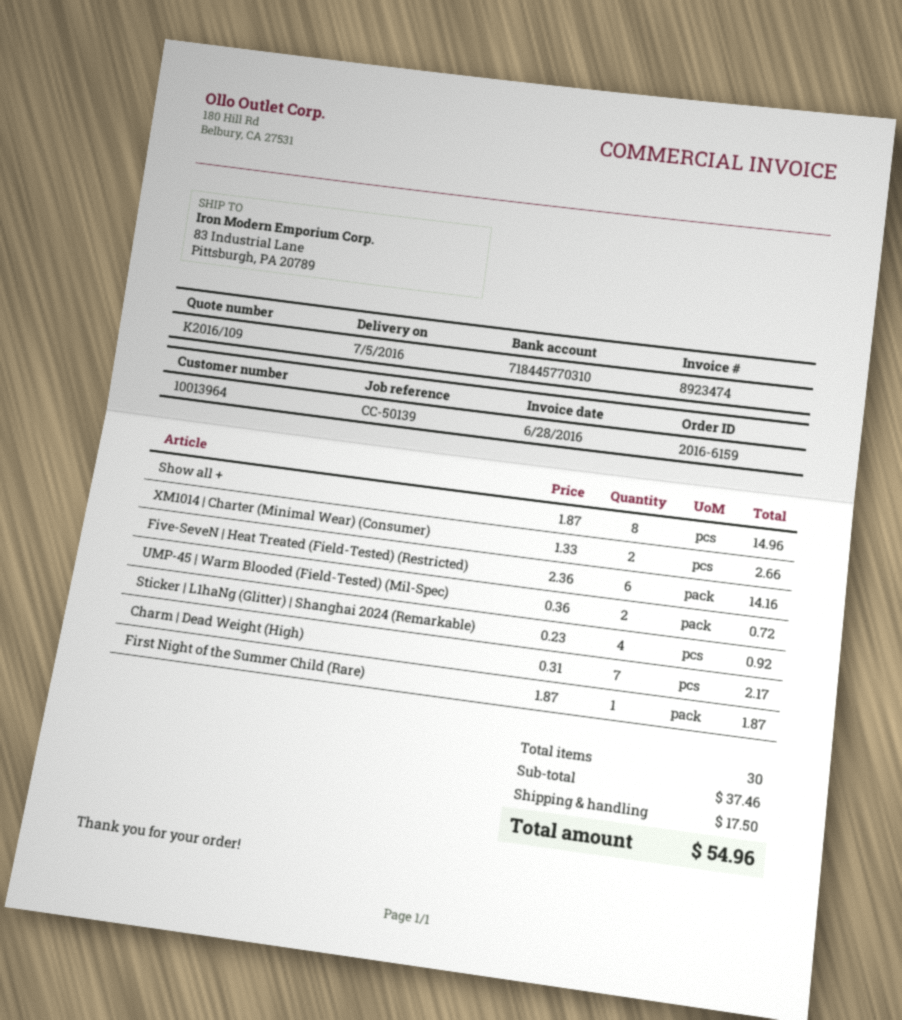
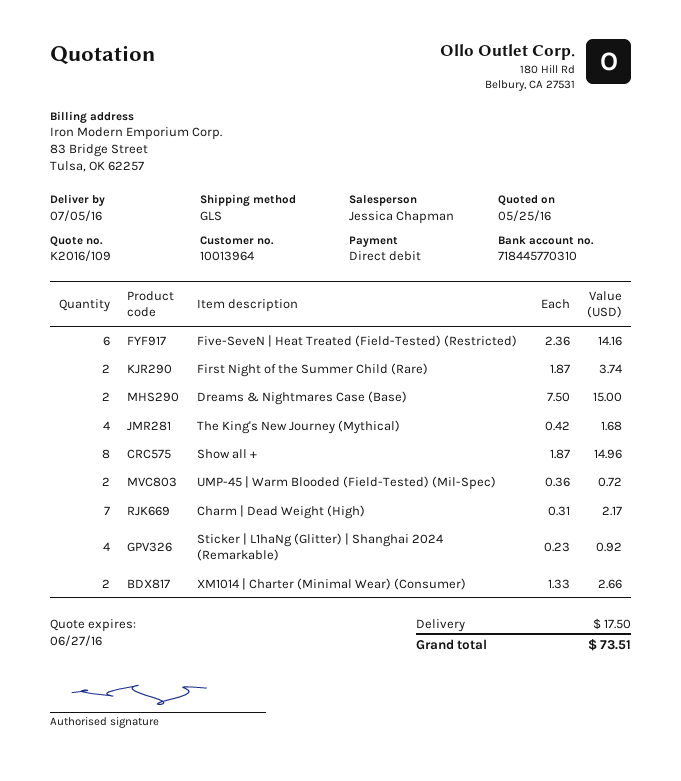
First Night of the Summer Child (Rare): 1 x 1.87 = 1.87 -> 2 x 1.87 = 3.74
Dreams & Nightmares Case (Base): none -> 2 x 7.50 = 15.00
The King's New Journey (Mythical): none -> 4 x 0.42 = 1.68
total: 54.96 -> 73.51

